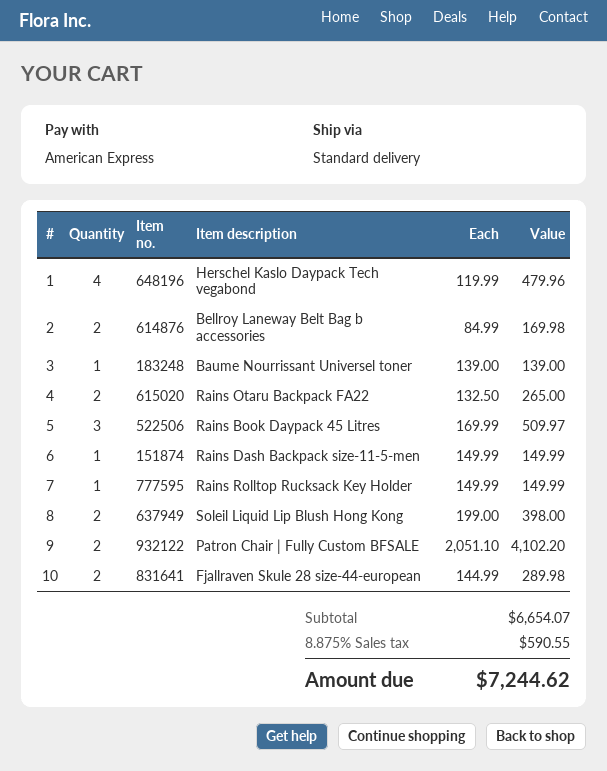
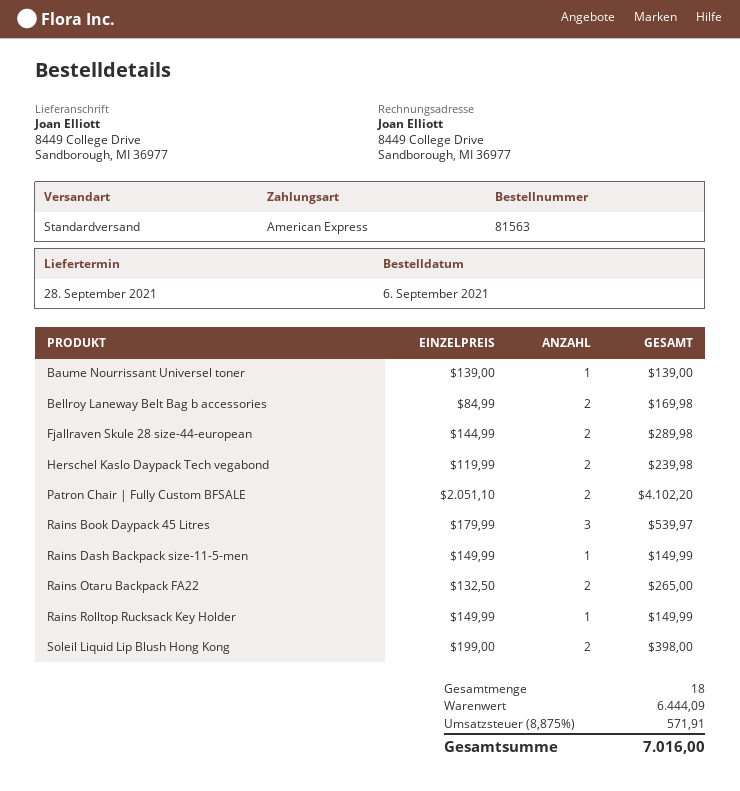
Herschel Kaslo Daypack Tech vegabond: 4 x 119.99 = 479.96 -> 2 x 119.99 = 239.98
Rains Book Daypack 45 Litres: 3 x 169.99 = 509.97 -> 3 x 179.99 = 539.97
subtotal: 6654.07 -> 6444.09
tax: 8.875% = 590.55 -> 8.875% = 571.91
total: 7244.62 -> 7016.00

